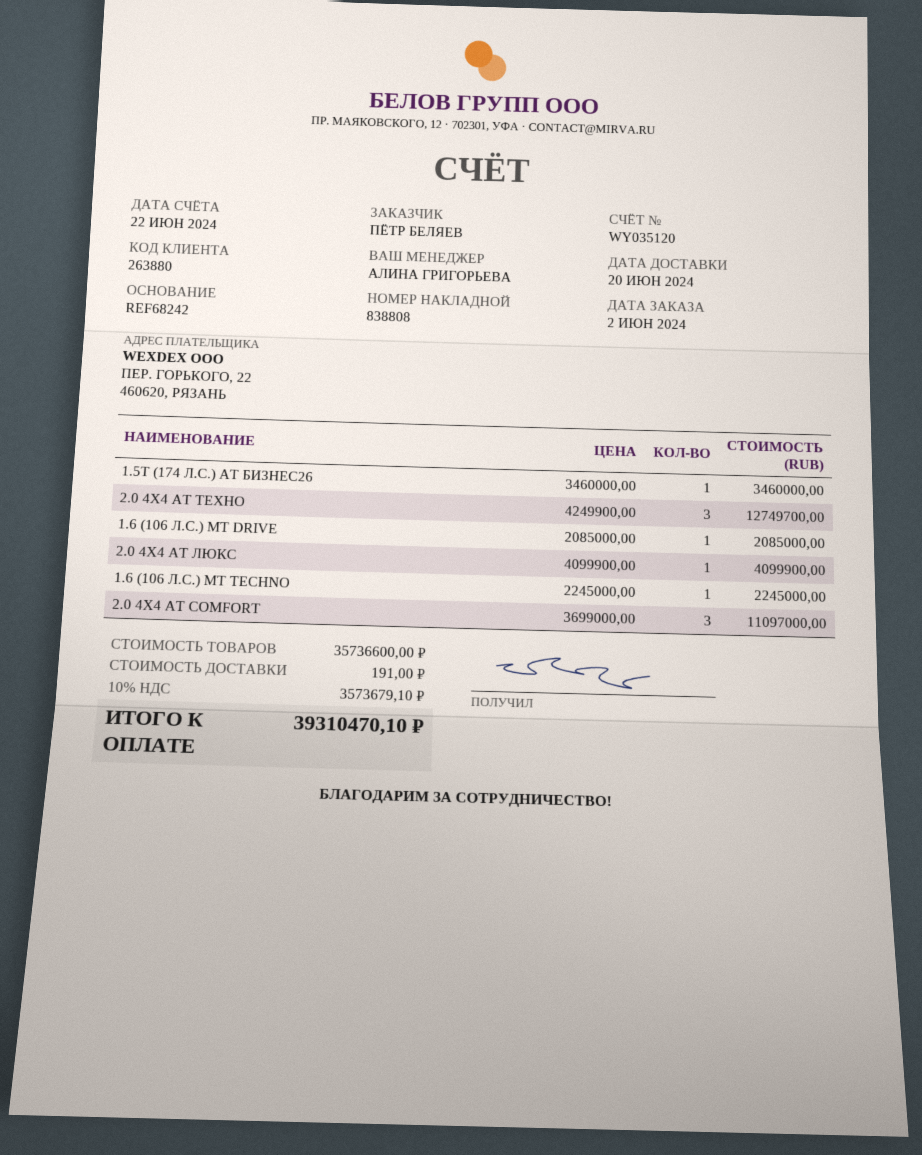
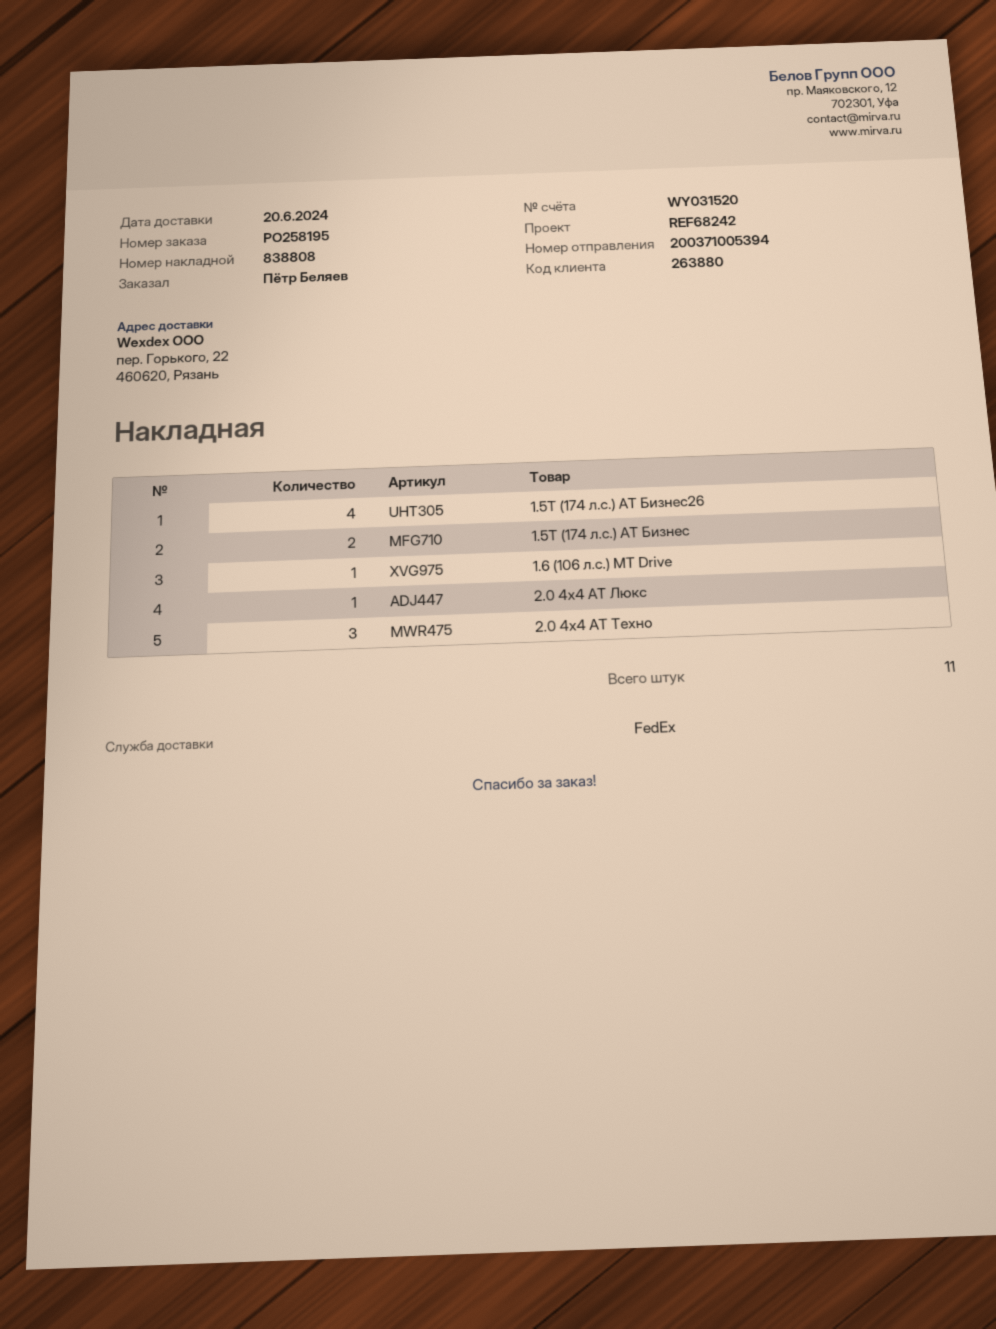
invoice number: WY035120 -> WY031520
1.5T (174 Л.С.) AT БИЗНЕС26: 1 -> 4
1.6 (106 Л.С.) MT TECHNO: 1 -> none
2.0 4X4 AT COMFORT: 3 -> none
1.5Т (174 л.с.) AT Бизнес: none -> 2

